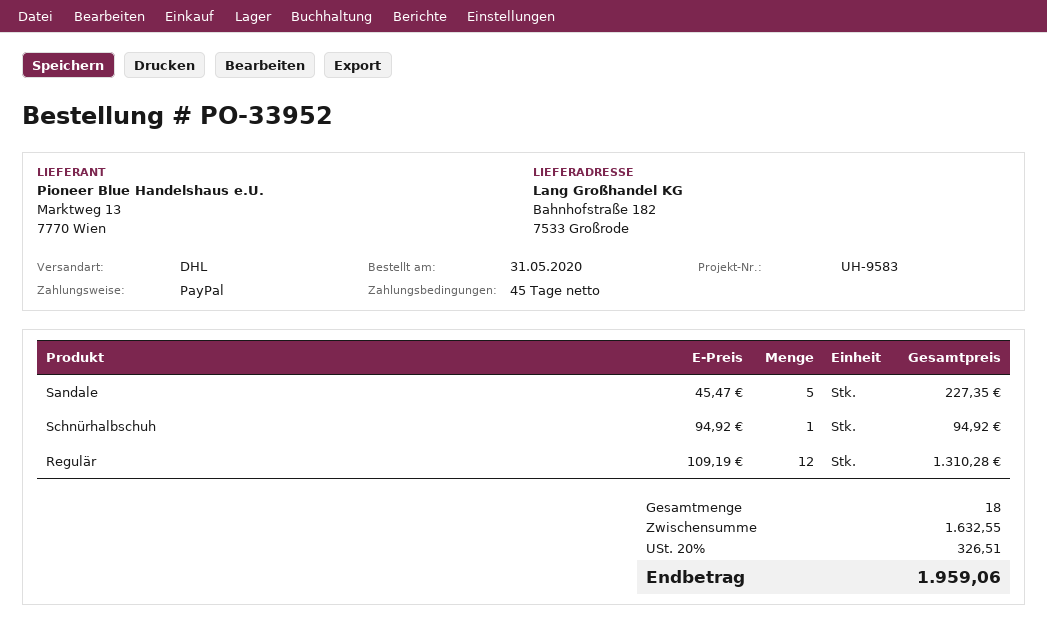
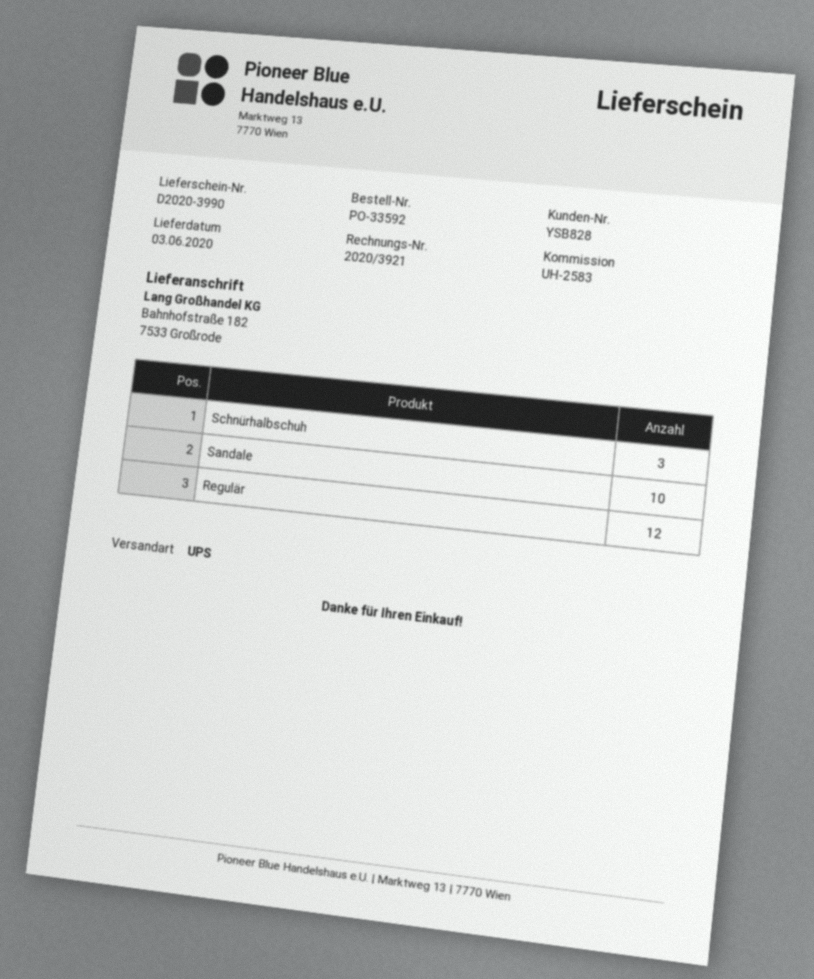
order number: PO-33952 -> PO-33592
reference: UH-9583 -> UH-2583
shipping method: DHL -> UPS
Sandale: 5 -> 10
Schnürhalbschuh: 1 -> 3

